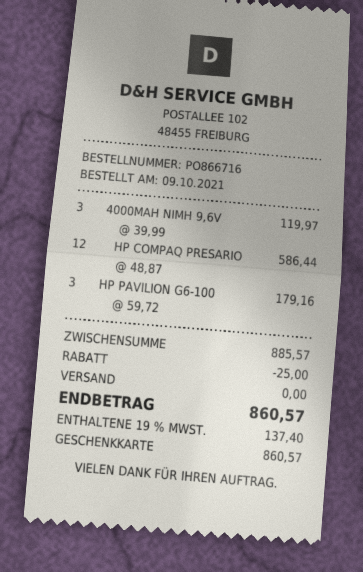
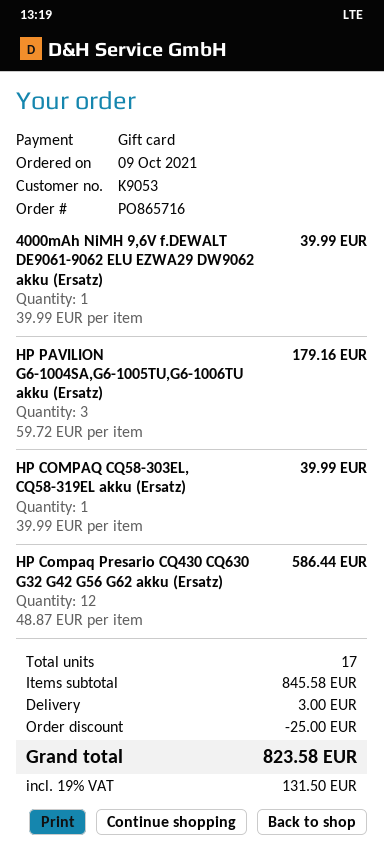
order number: PO866716 -> PO865716
4000MAH NIMH 9,6V: 3 x 39.99 = 119.97 -> 1 x 39.99 = 39.99
HP COMPAQ CQ58-303EL, CQ58-319EL akku (Ersatz): none -> 1 x 39.99 = 39.99
subtotal: 885.57 -> 845.58
shipping: 0.00 -> 3.00
tax: 19% = 137.40 -> 19% = 131.50
total: 860.57 -> 823.58

